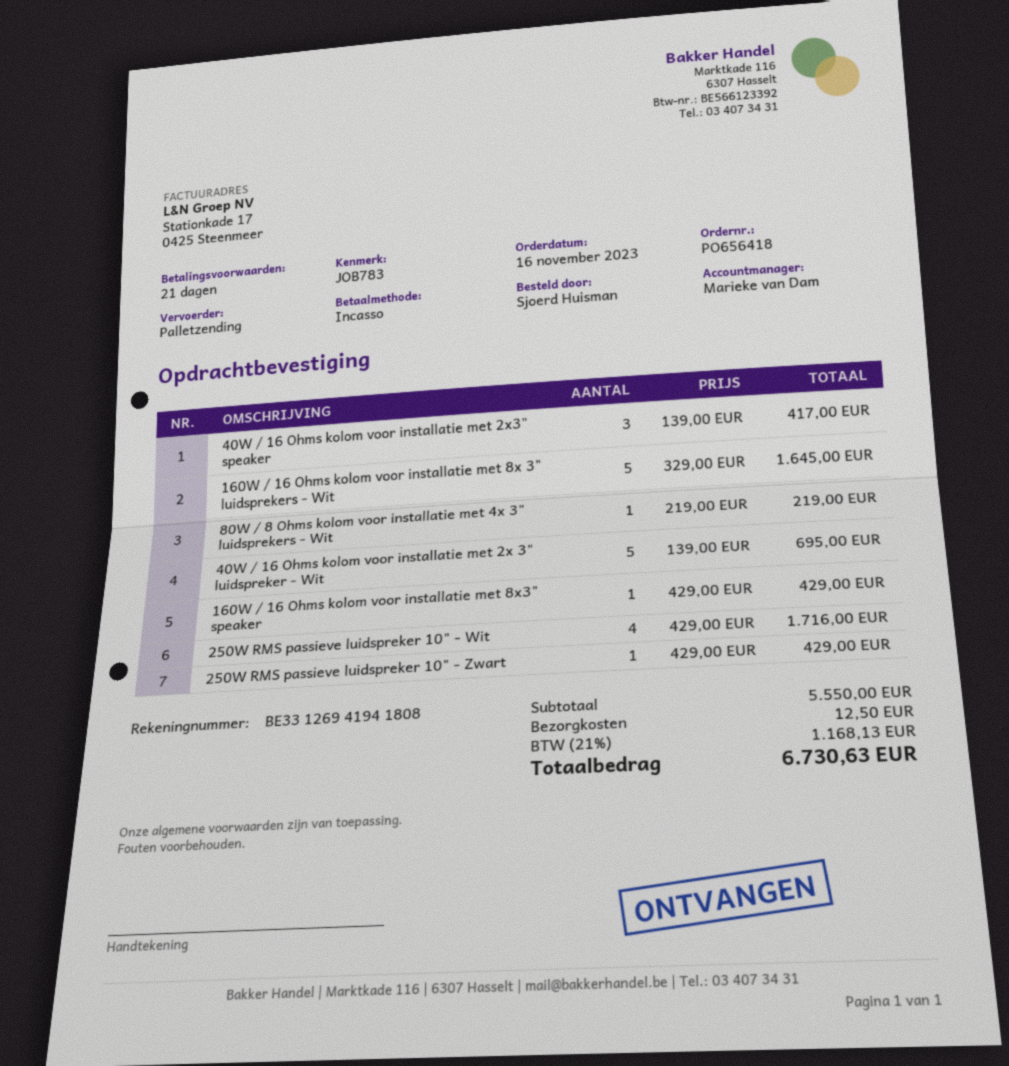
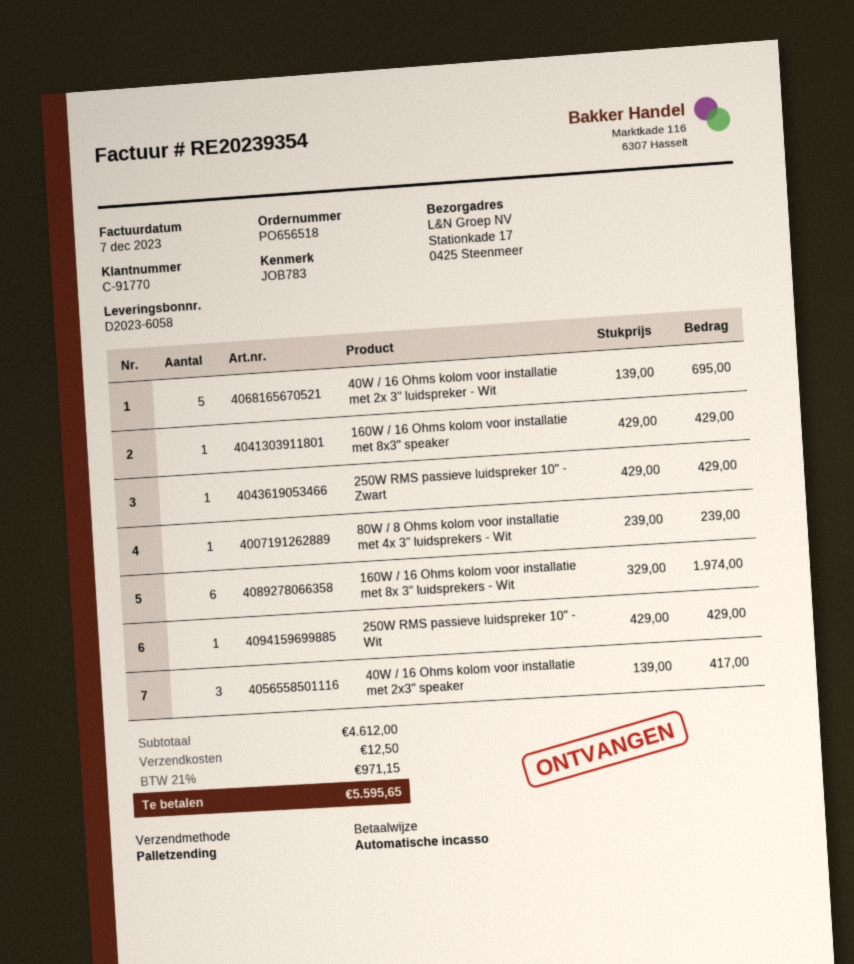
order number: PO656418 -> PO656518
160W / 16 Ohms kolom voor installatie met 8x 3" luidsprekers - Wit: 5 x 329.00 = 1645.00 -> 6 x 329.00 = 1974.00
80W / 8 Ohms kolom voor installatie met 4x 3" luidsprekers - Wit: 1 x 219.00 = 219.00 -> 1 x 239.00 = 239.00
250W RMS passieve luidspreker 10" - Wit: 4 x 429.00 = 1716.00 -> 1 x 429.00 = 429.00
subtotal: 5550.00 -> 4612.00
tax: 21% = 1168.13 -> 21% = 971.15
total: 6730.63 -> 5595.65

